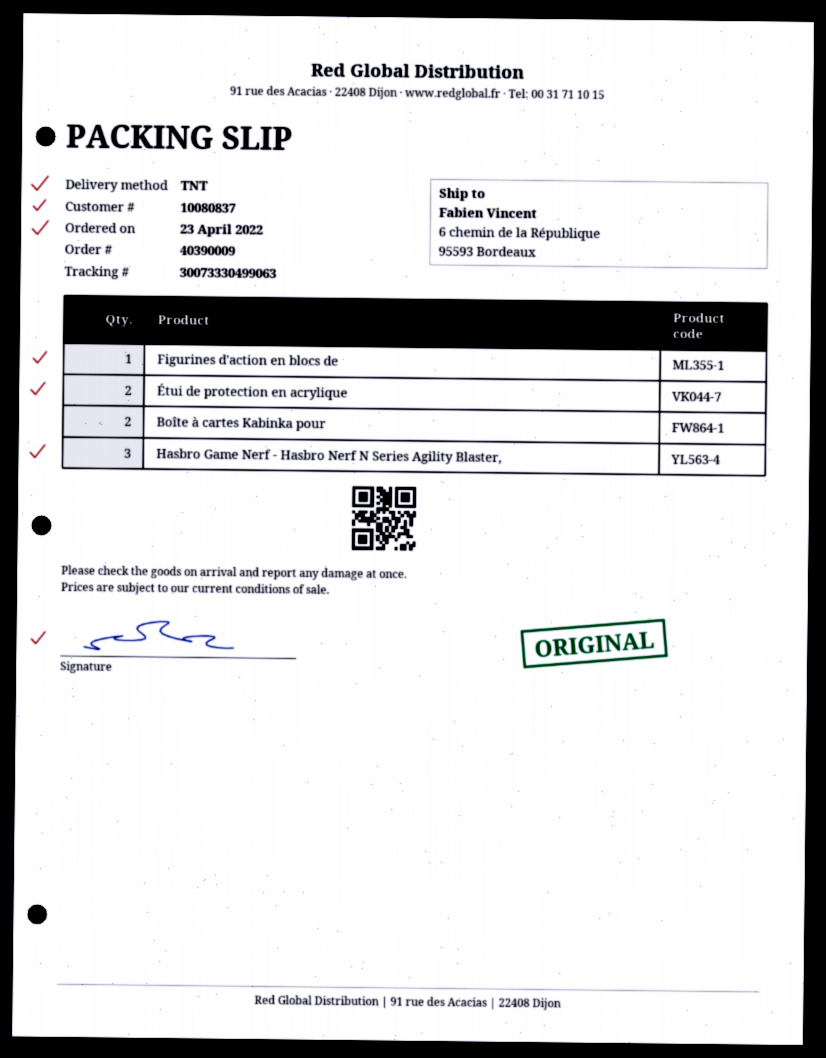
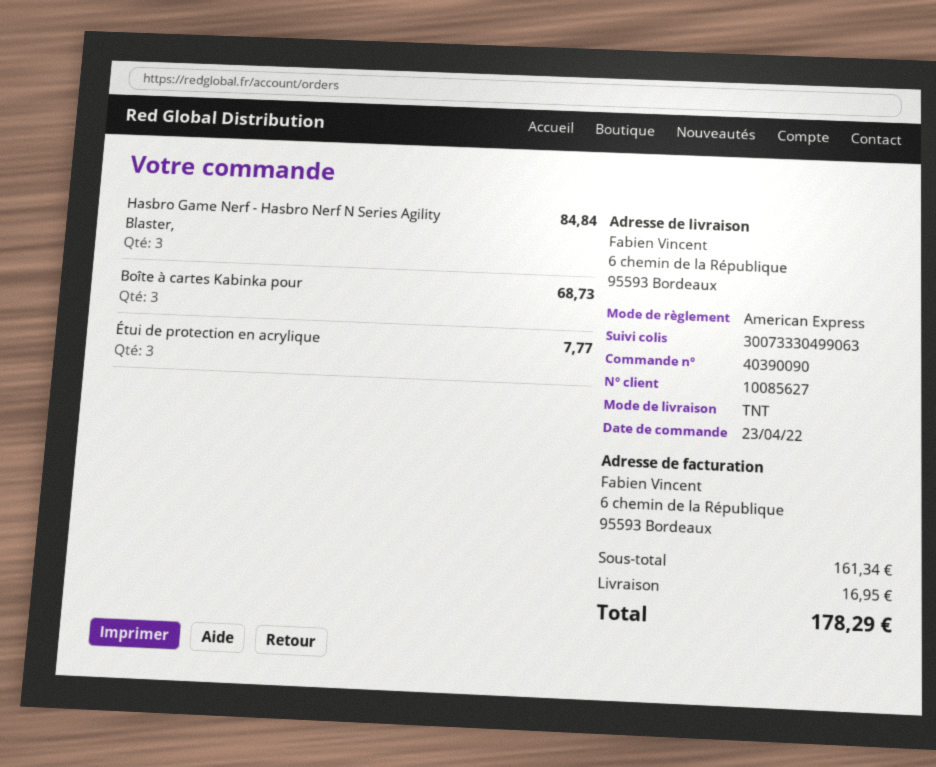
order number: 40390009 -> 40390090
customer number: 10080837 -> 10085627
Figurines d'action en blocs de: 1 -> none
Étui de protection en acrylique: 2 -> 3
Boîte à cartes Kabinka pour: 2 -> 3

